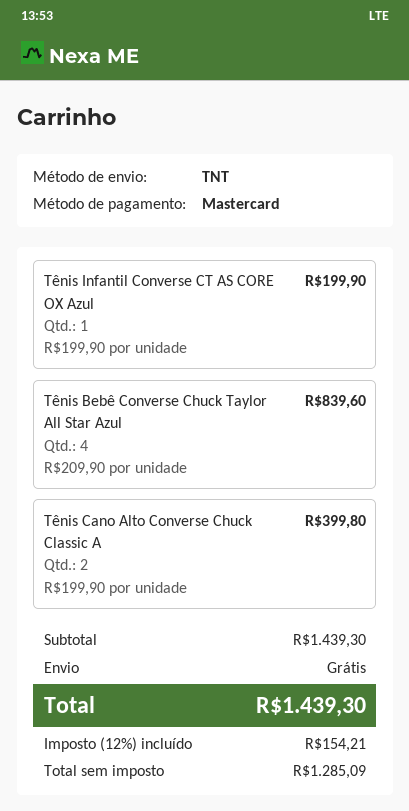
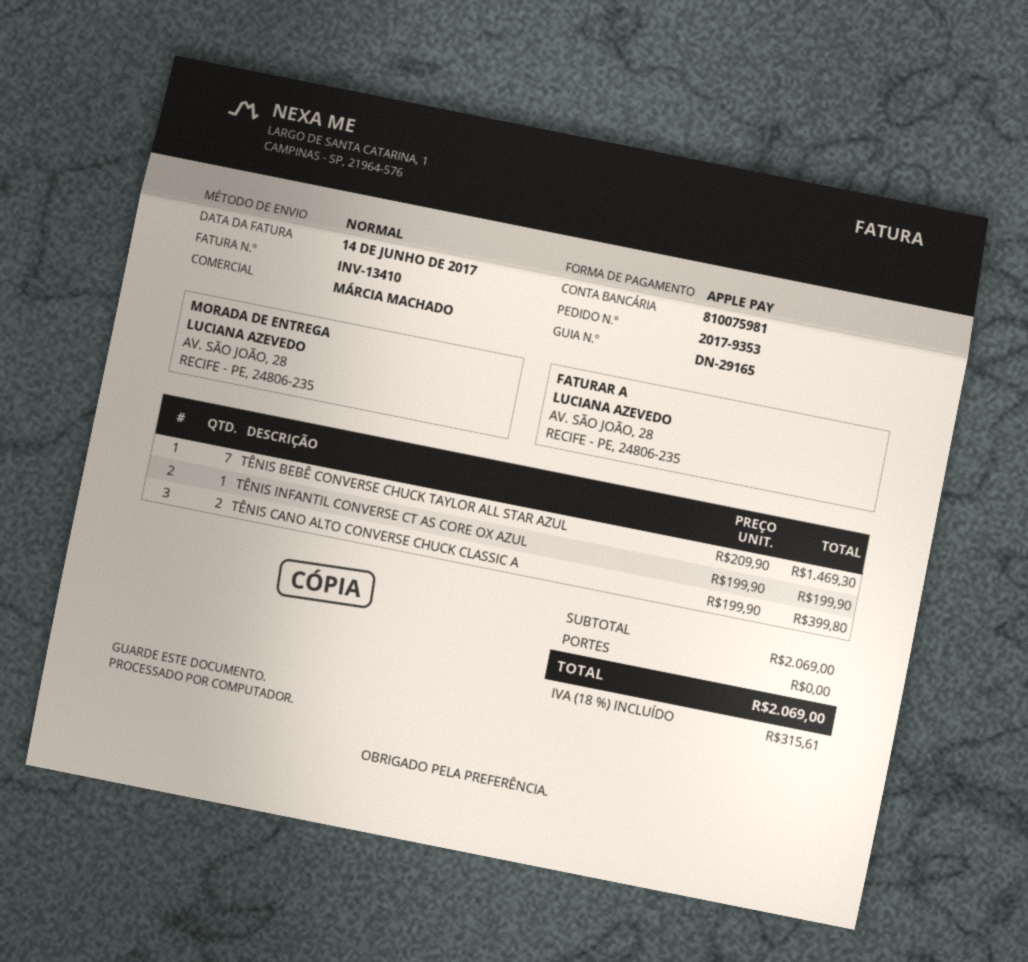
payment method: Mastercard -> Apple Pay
shipping method: TNT -> standard
Tênis Bebê Converse Chuck Taylor All Star Azul: 4 x 209.90 = 839.60 -> 7 x 209.90 = 1469.30
subtotal: 1439.30 -> 2069.00
tax: 12% = 154.21 -> 18% = 315.61
total: 1439.30 -> 2069.00

